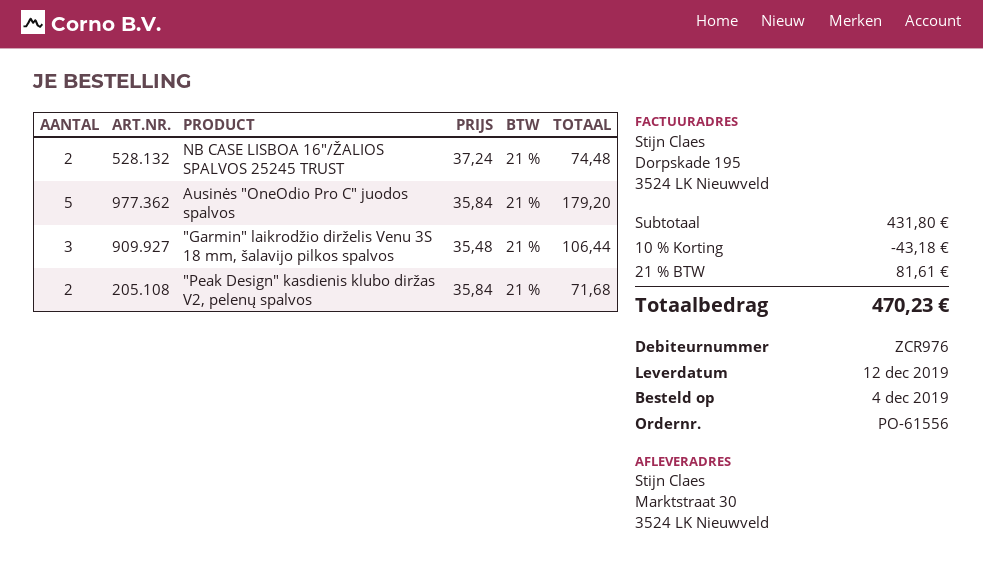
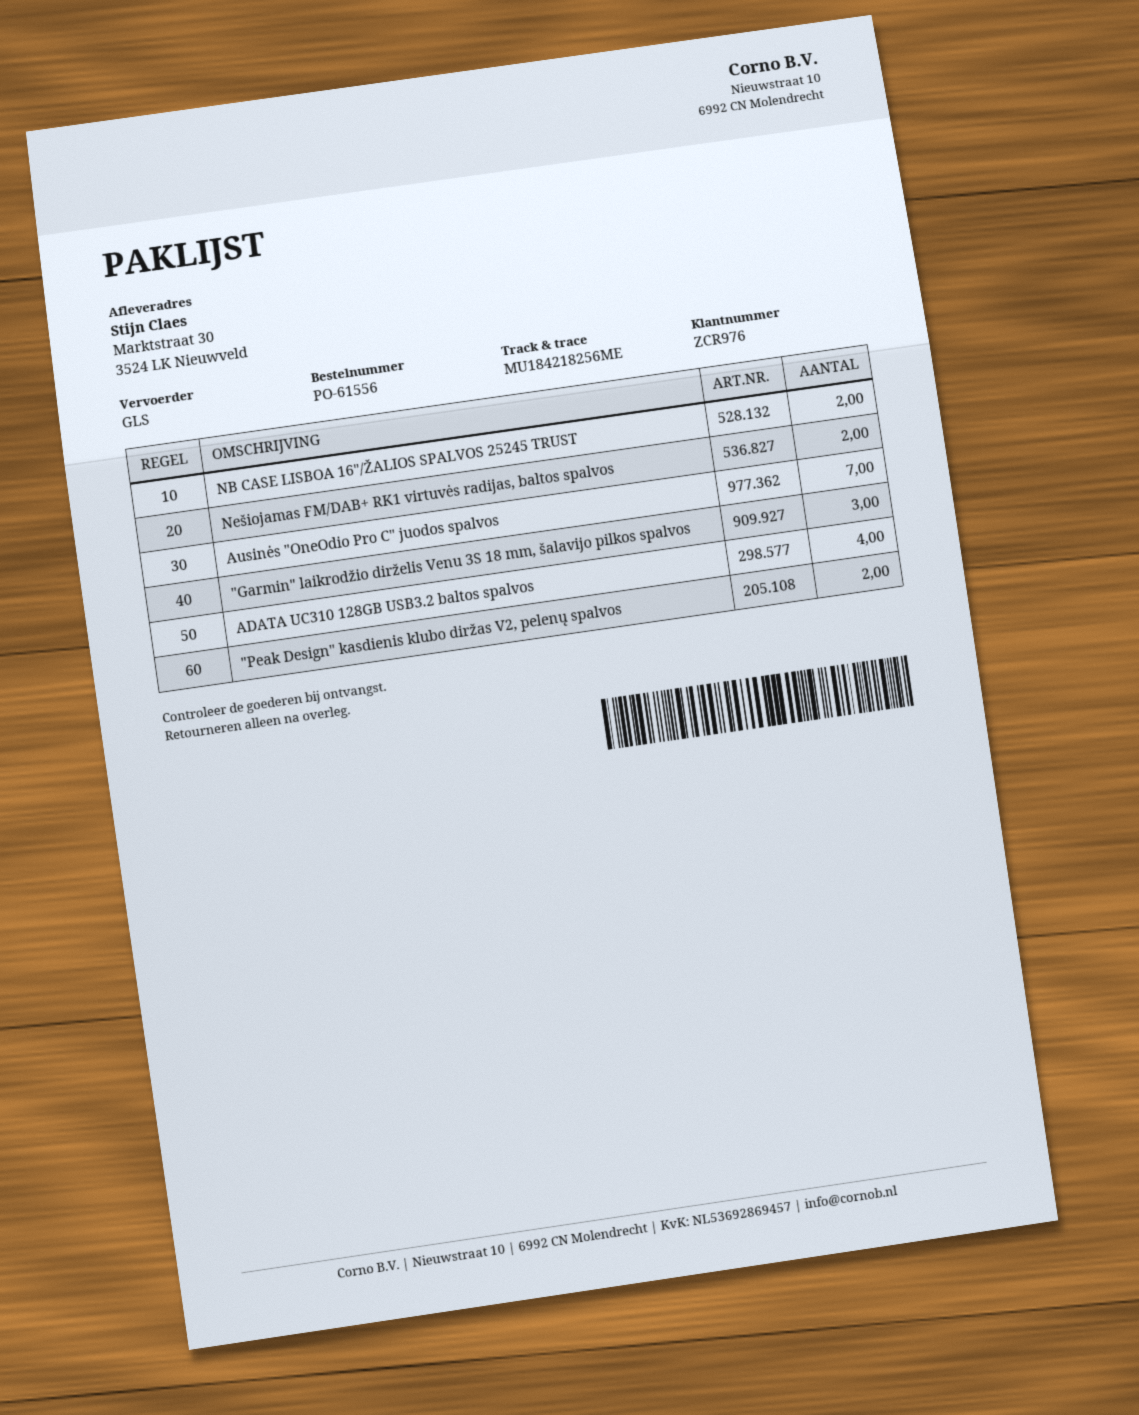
Ausinės "OneOdio Pro C" juodos spalvos: 5 -> 7
Nešiojamas FM/DAB+ RK1 virtuvės radijas, baltos spalvos: none -> 2
ADATA UC310 128GB USB3.2 baltos spalvos: none -> 4

